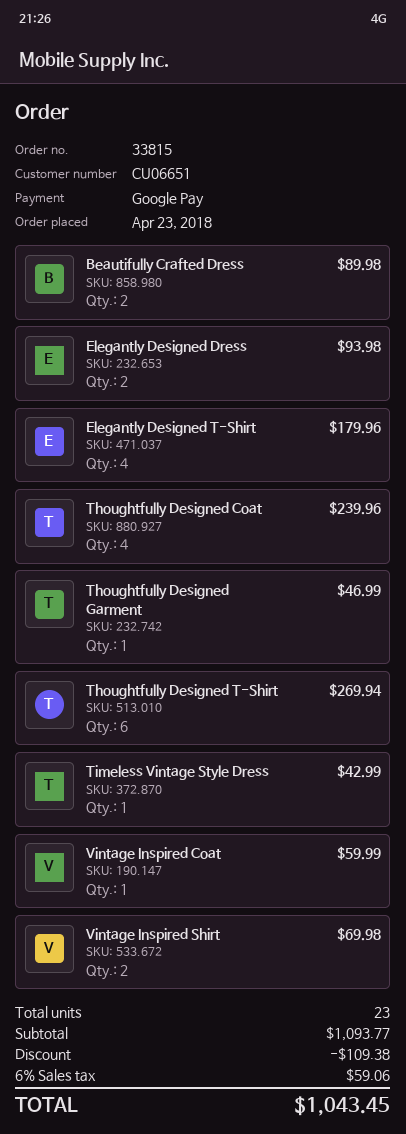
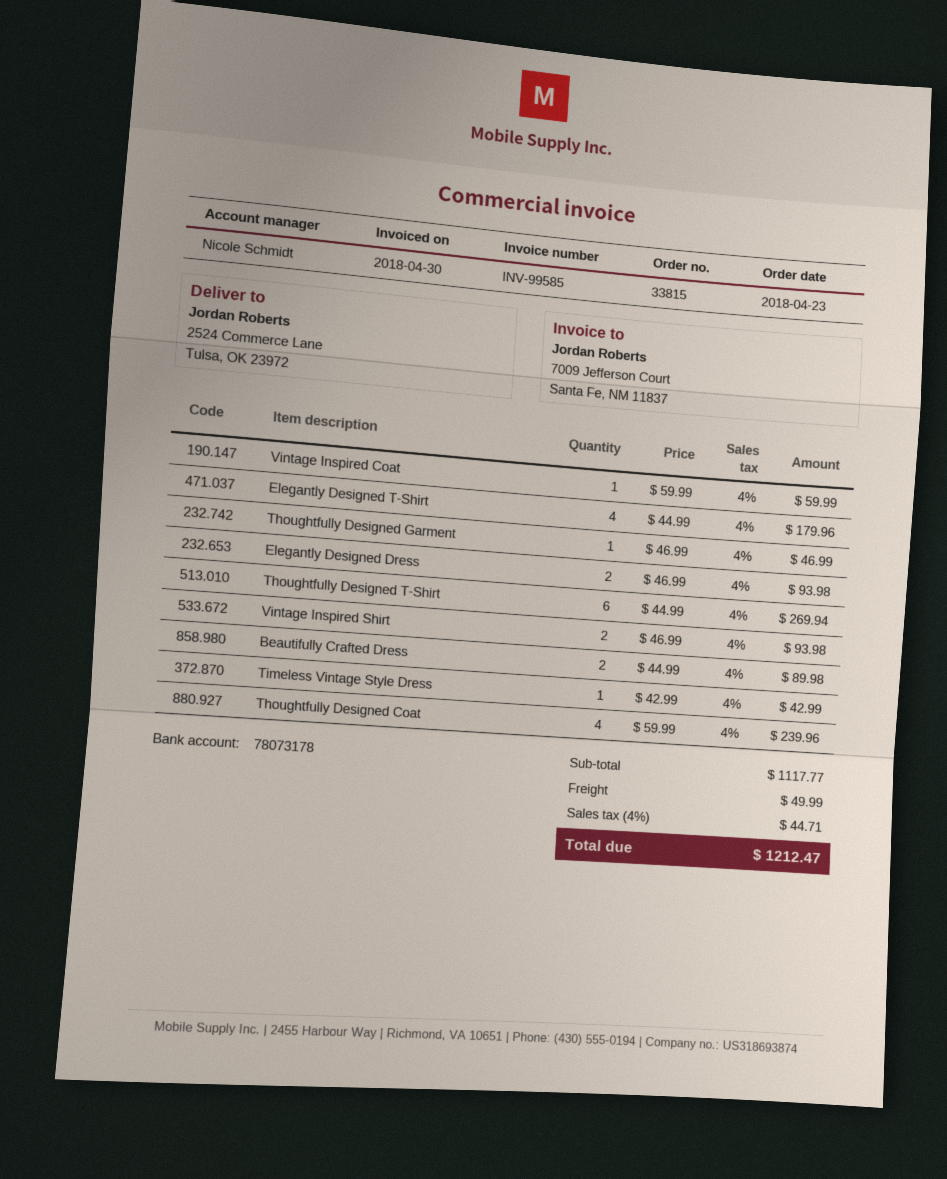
Vintage Inspired Shirt: 2 for 69.98 -> 2 for 93.98
subtotal: 1093.77 -> 1117.77
discount: 109.38 -> none
shipping: none -> 49.99
tax: 6% = 59.06 -> 4% = 44.71
total: 1043.45 -> 1212.47

